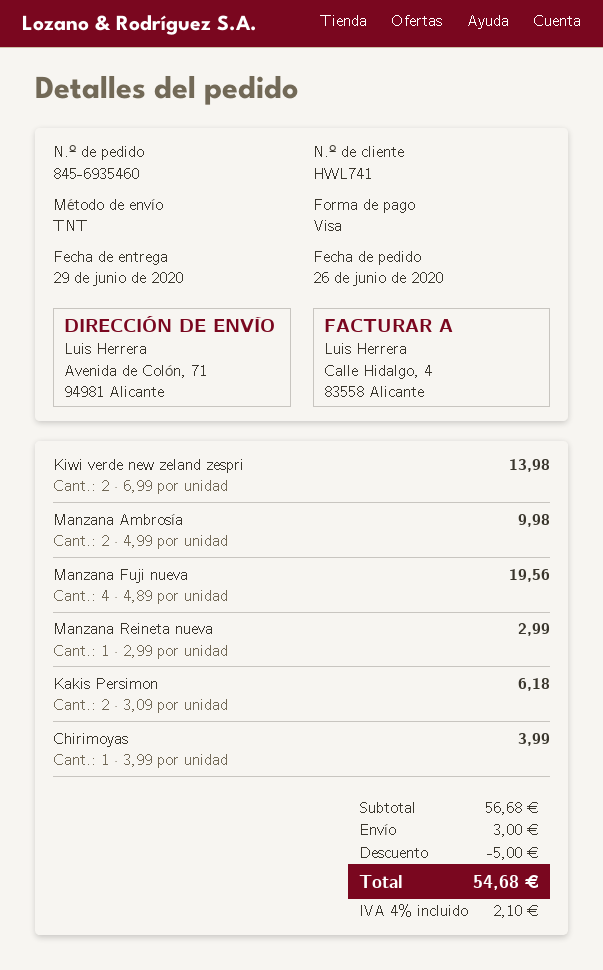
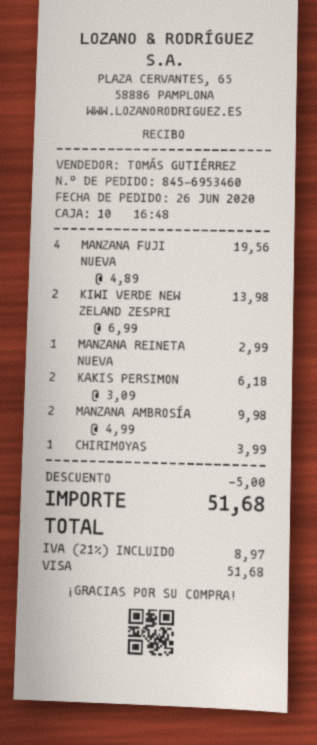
order number: 845-6935460 -> 845-6953460
shipping: 3.00 -> none
tax: 4% = 2.10 -> 21% = 8.97
total: 54.68 -> 51.68

